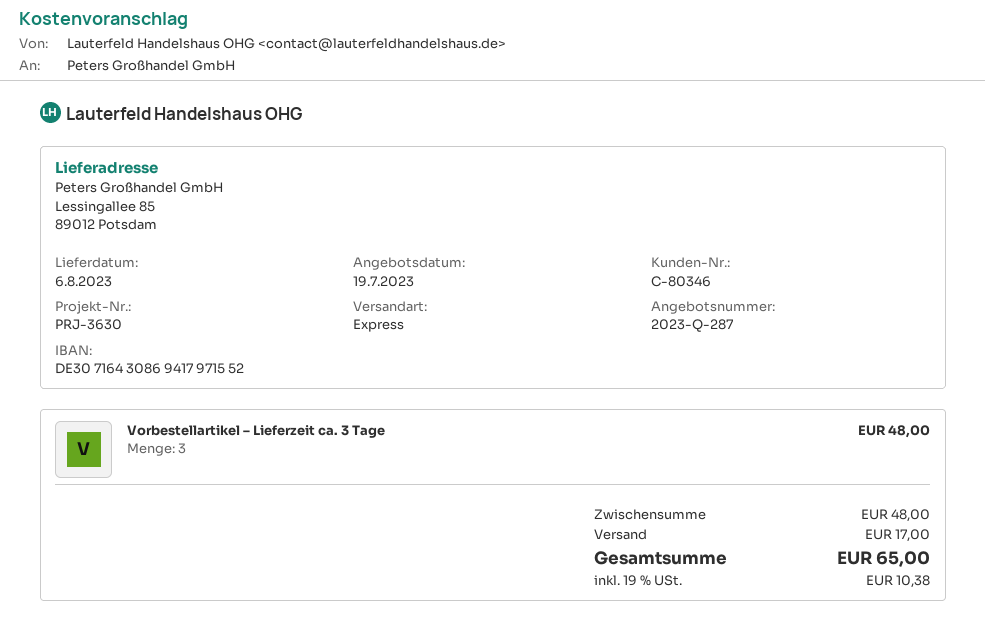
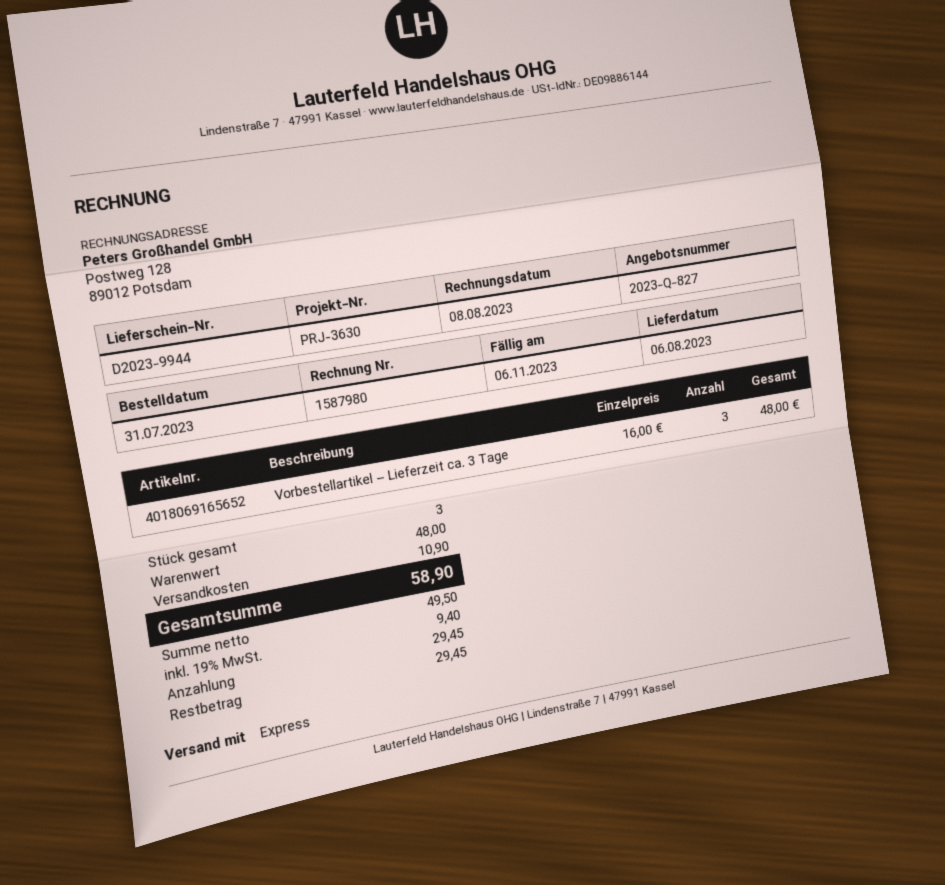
quote number: 2023-Q-287 -> 2023-Q-827
shipping: 17.00 -> 10.90
tax: 19% = 10.38 -> 19% = 9.40
total: 65.00 -> 58.90

